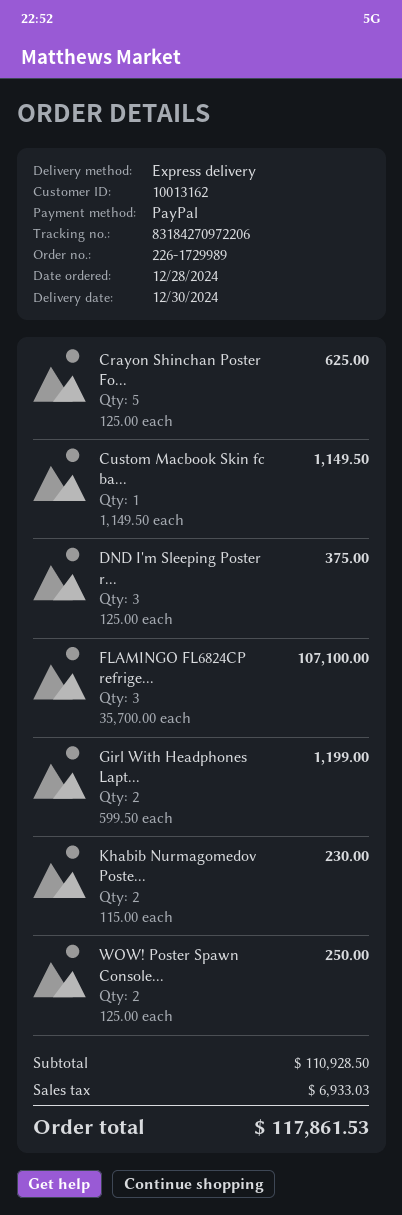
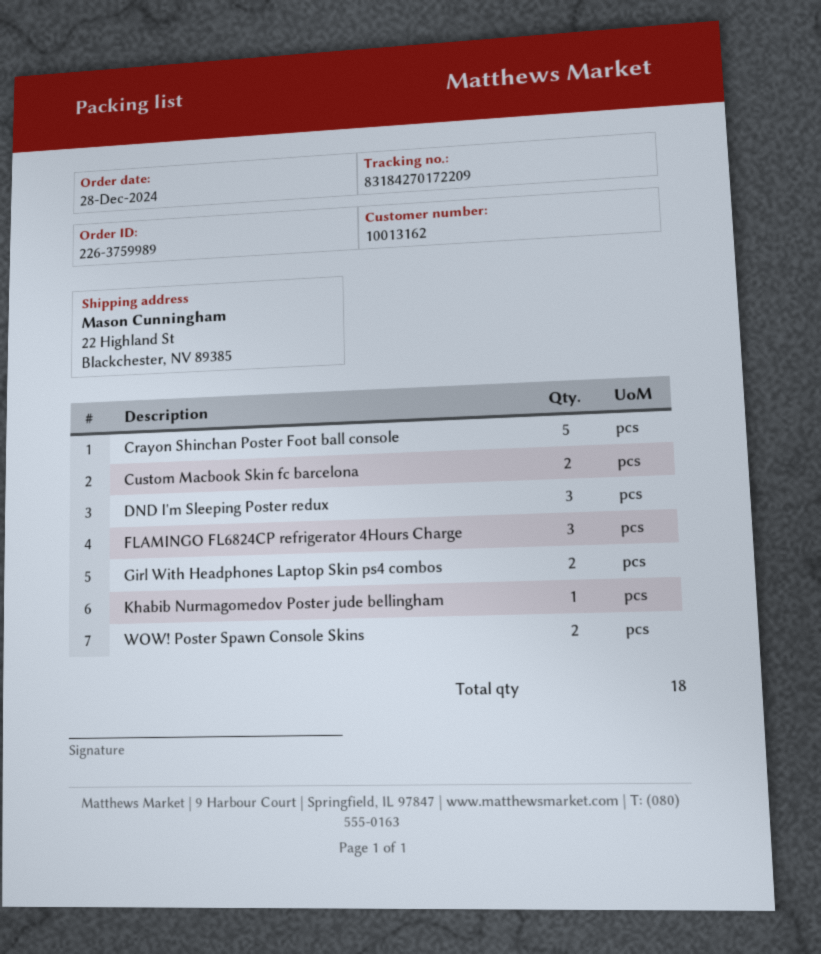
order number: 226-1729989 -> 226-3759989
tracking number: 83184270972206 -> 83184270172209
Custom Macbook Skin fc ba...: 1 -> 2
Khabib Nurmagomedov Poste...: 2 -> 1

